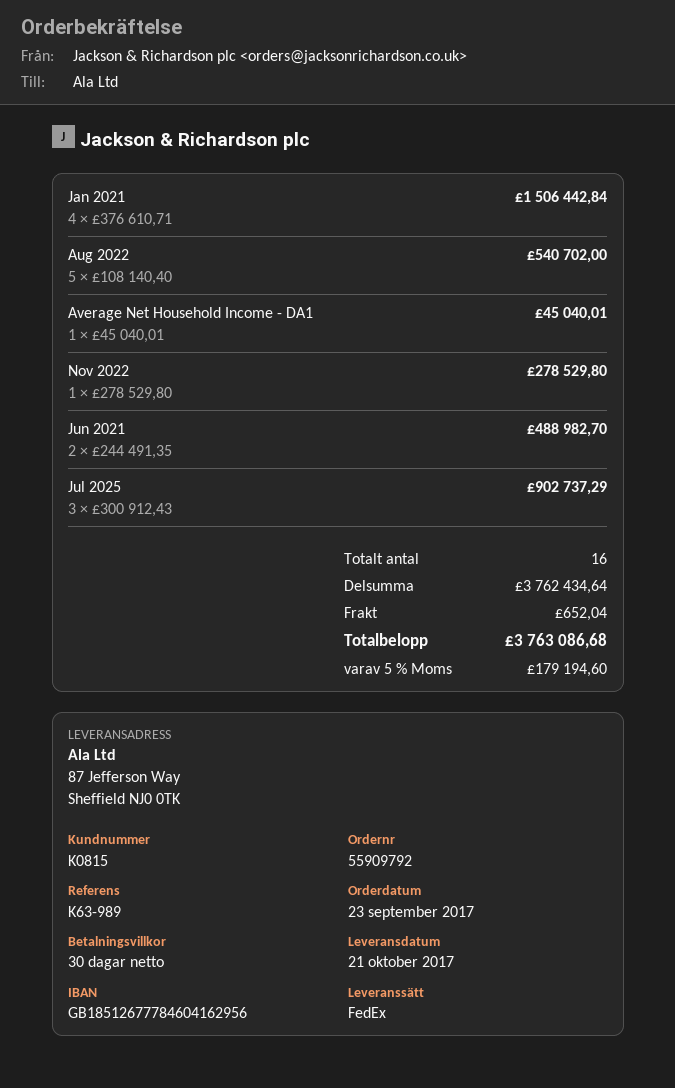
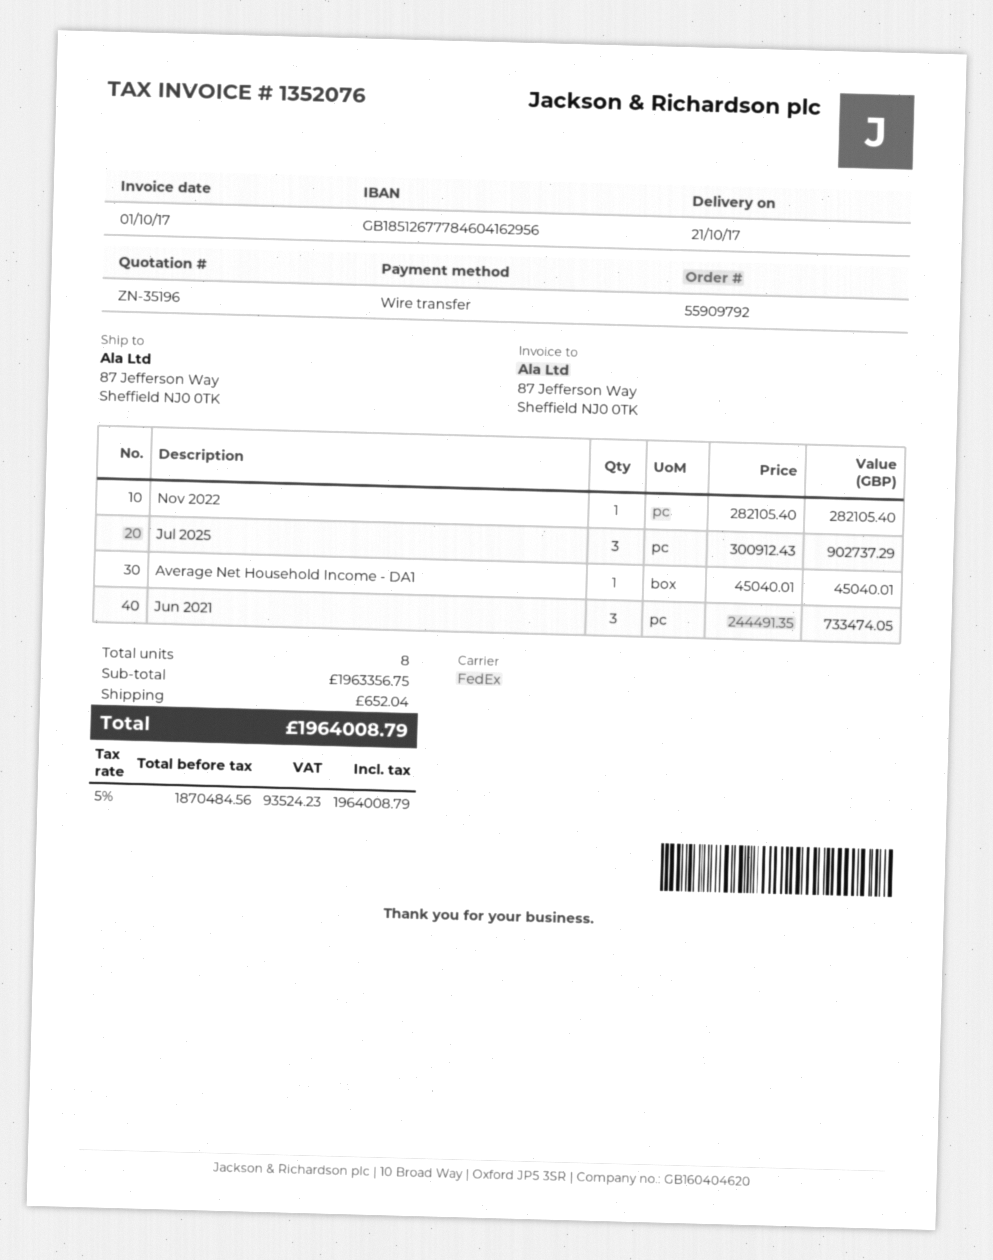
Jan 2021: 4 x 376610.71 = 1506442.84 -> none
Aug 2022: 5 x 108140.40 = 540702.00 -> none
Nov 2022: 1 x 278529.80 = 278529.80 -> 1 x 282105.40 = 282105.40
Jun 2021: 2 x 244491.35 = 488982.70 -> 3 x 244491.35 = 733474.05
total quantity: 16 -> 8
subtotal: 3762434.64 -> 1963356.75
tax: 5% = 179194.60 -> 5% = 93524.23
total: 3763086.68 -> 1964008.79

